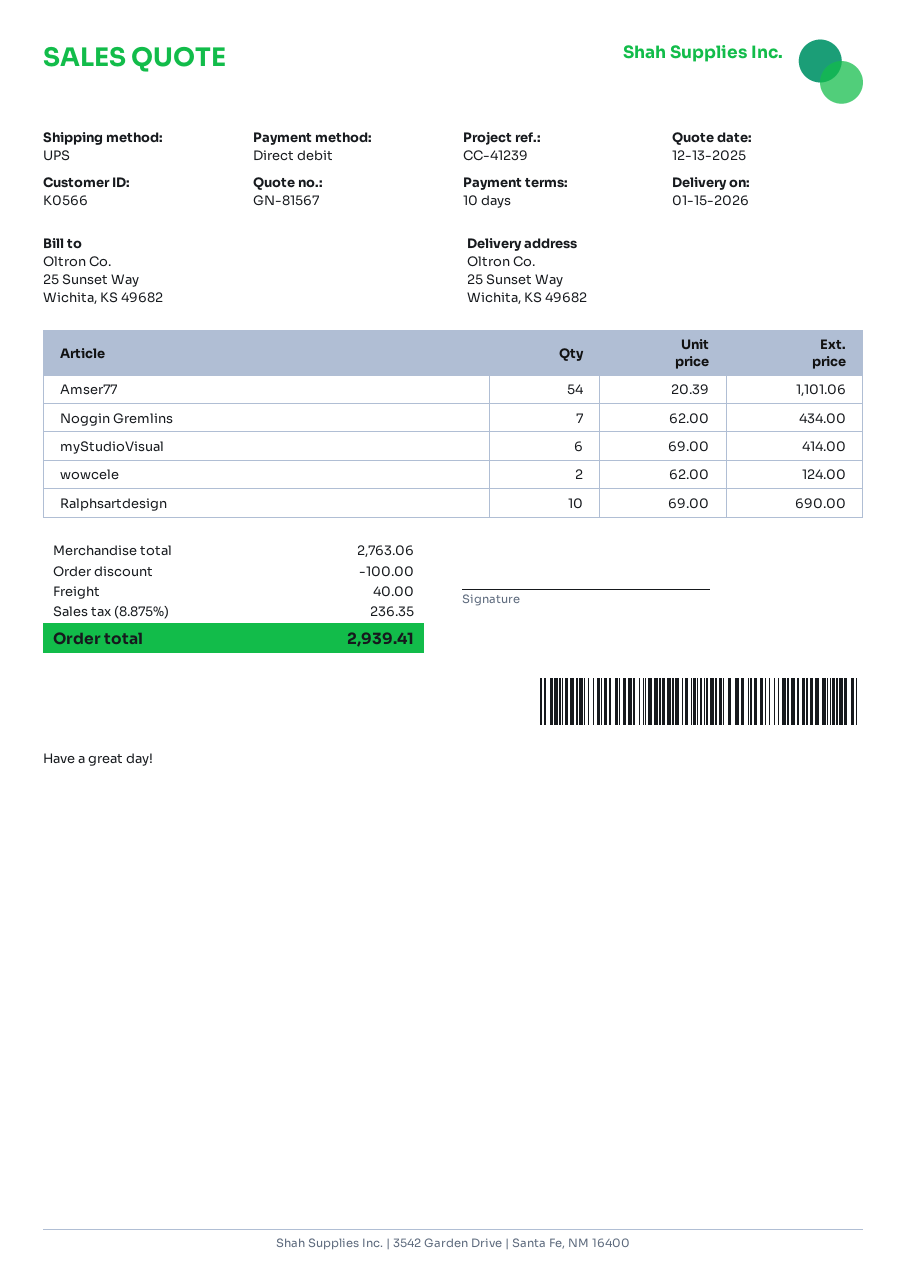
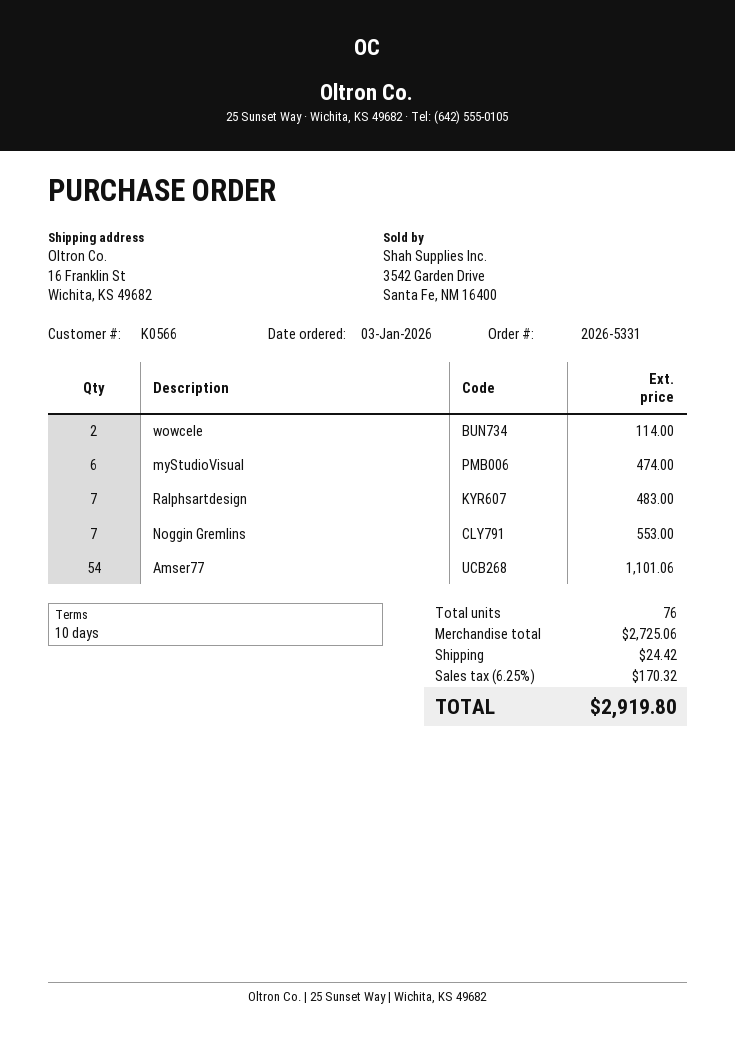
ship to: 25 Sunset Way, Wichita, KS 49682 -> 16 Franklin St, Wichita, KS 49682
Noggin Gremlins: 7 for 434.00 -> 7 for 553.00
myStudioVisual: 6 for 414.00 -> 6 for 474.00
wowcele: 2 for 124.00 -> 2 for 114.00
Ralphsartdesign: 10 for 690.00 -> 7 for 483.00
subtotal: 2763.06 -> 2725.06
discount: 100.00 -> none
shipping: 40.00 -> 24.42
tax: 8.875% = 236.35 -> 6.25% = 170.32
total: 2939.41 -> 2919.80

